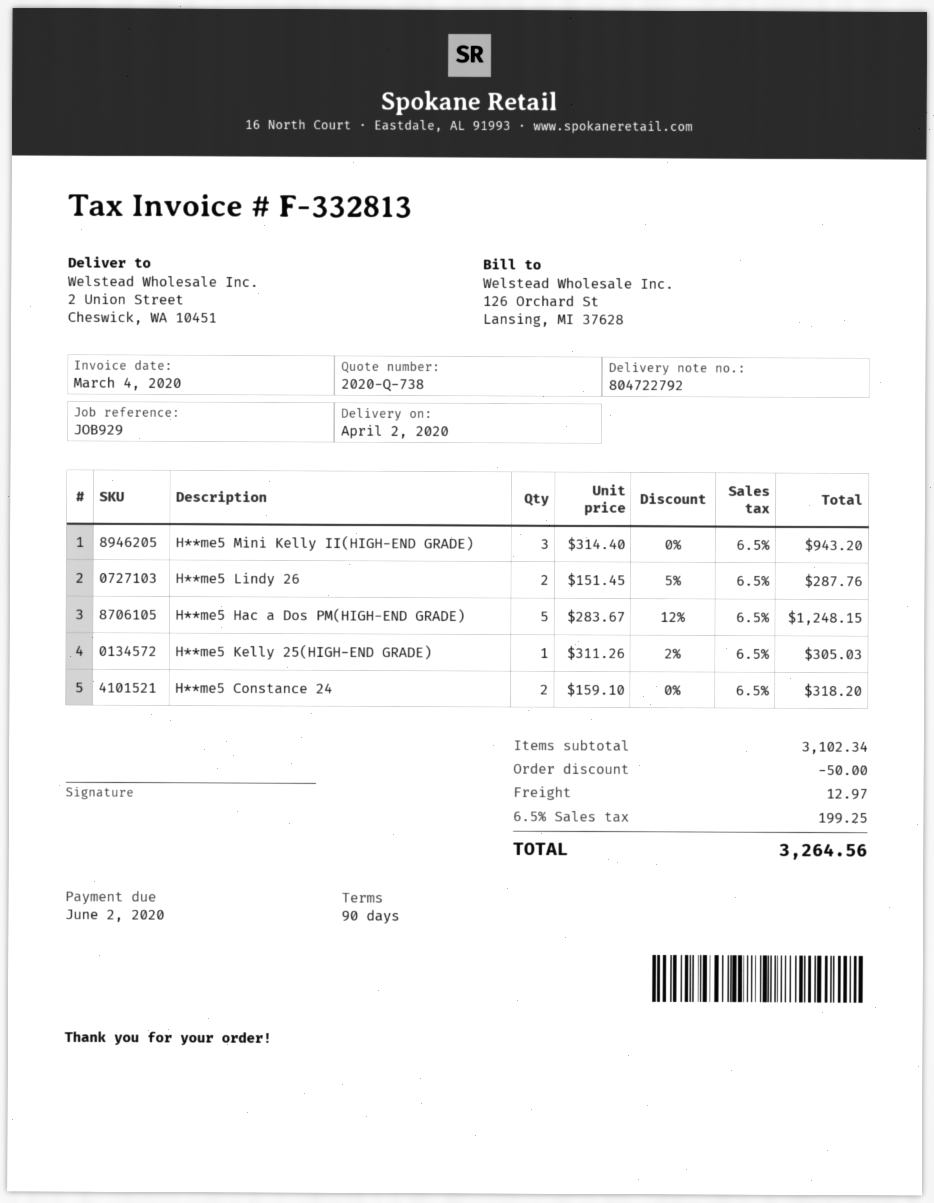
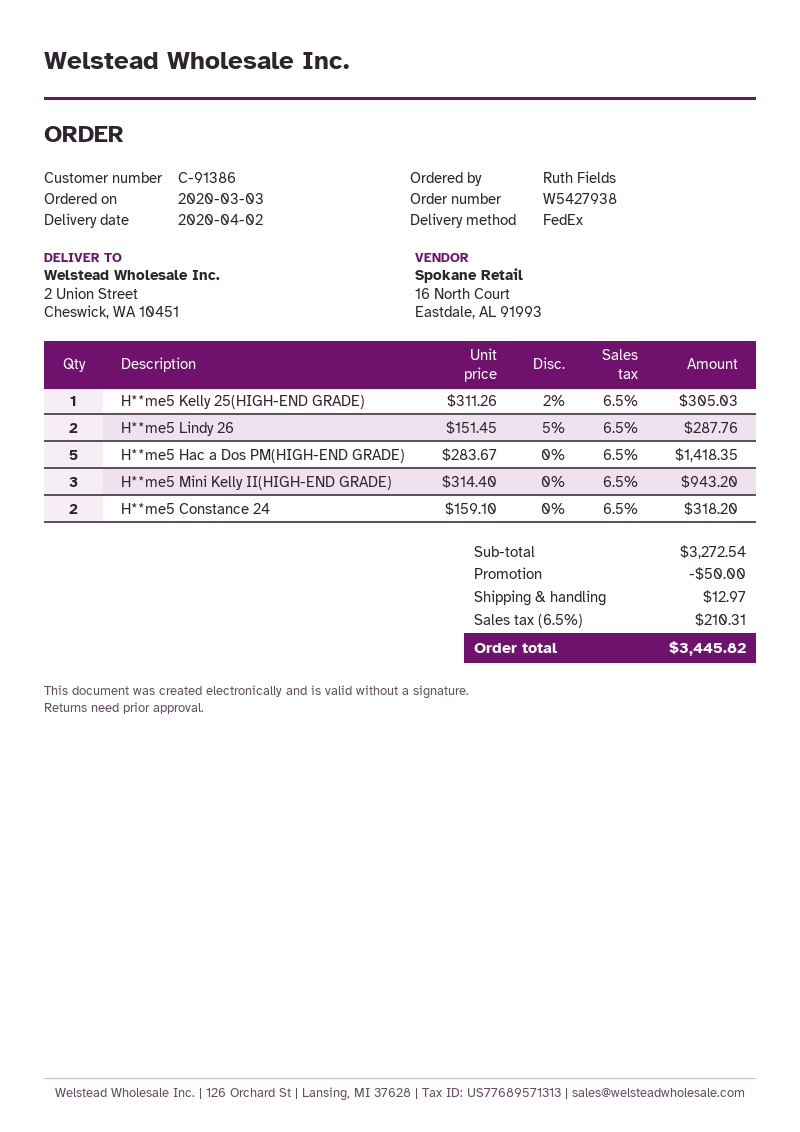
H**me5 Hac a Dos PM(HIGH-END GRADE): 5 x 283.67 - 12% = 1248.15 -> 5 x 283.67 = 1418.35
subtotal: 3102.34 -> 3272.54
tax: 6.5% = 199.25 -> 6.5% = 210.31
total: 3264.56 -> 3445.82

